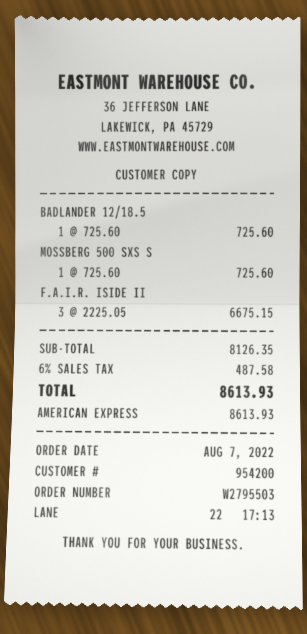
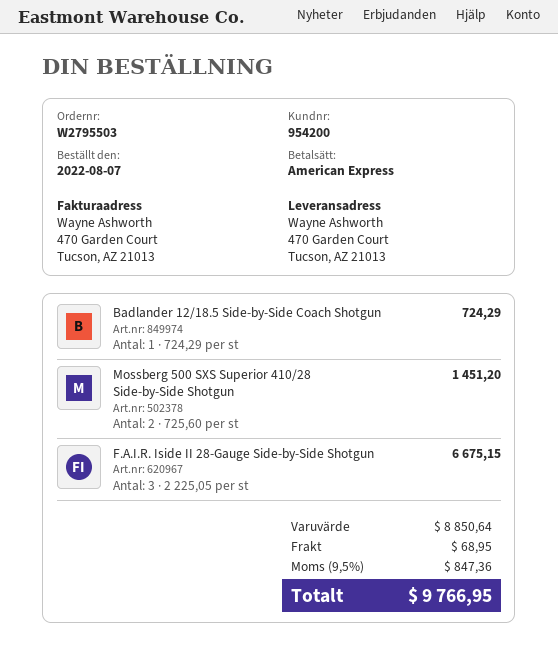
BADLANDER 12/18.5: 1 x 725.60 = 725.60 -> 1 x 724.29 = 724.29
MOSSBERG 500 SXS S: 1 x 725.60 = 725.60 -> 2 x 725.60 = 1451.20
subtotal: 8126.35 -> 8850.64
shipping: none -> 68.95
tax: 6% = 487.58 -> 9.5% = 847.36
total: 8613.93 -> 9766.95

